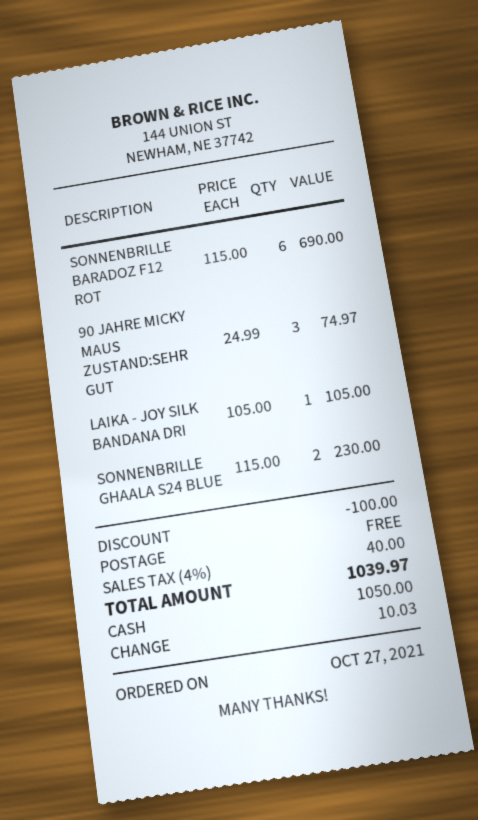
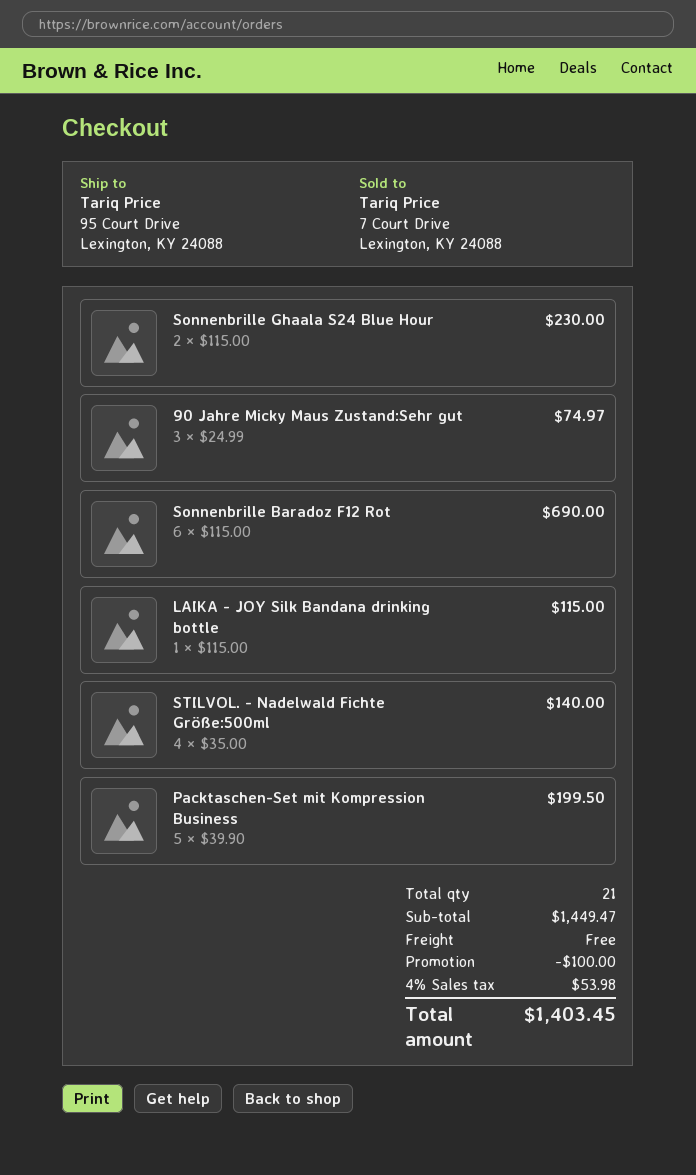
LAIKA - JOY SILK BANDANA DRI: 1 x 105.00 = 105.00 -> 1 x 115.00 = 115.00
STILVOL. - Nadelwald Fichte Größe:500ml: none -> 4 x 35.00 = 140.00
Packtaschen-Set mit Kompression Business: none -> 5 x 39.90 = 199.50
tax: 4% = 40.00 -> 4% = 53.98
total: 1039.97 -> 1403.45

